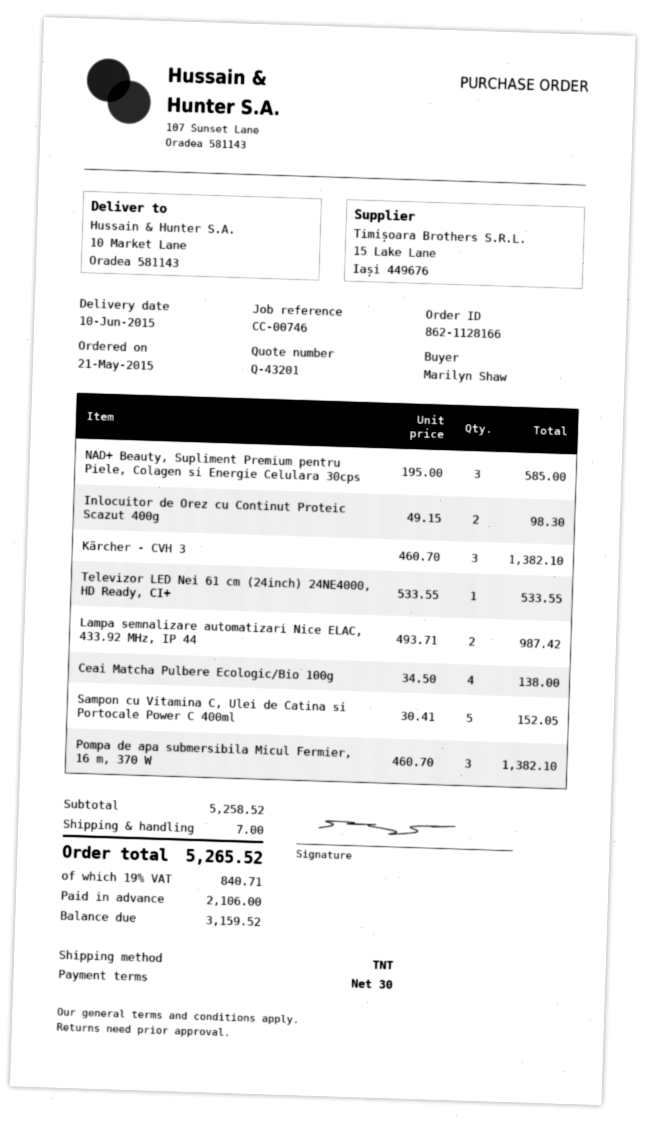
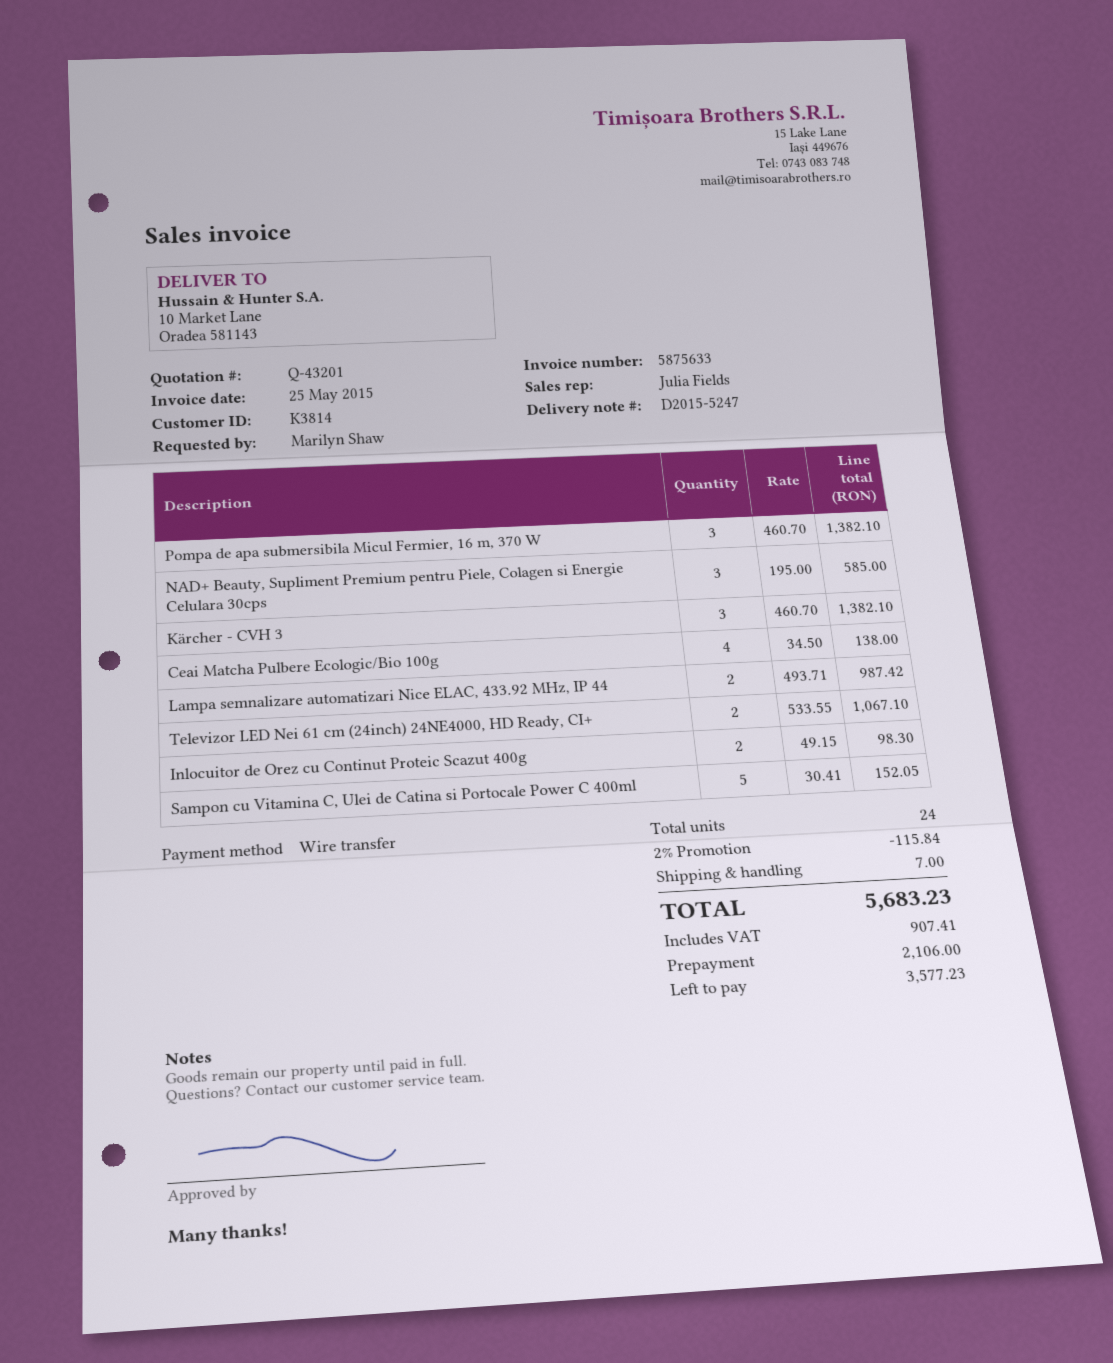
Televizor LED Nei 61 cm (24inch) 24NE4000, HD Ready, CI+: 1 x 533.55 = 533.55 -> 2 x 533.55 = 1067.10
discount: none -> 2% = 115.84
tax: 840.71 -> 907.41
total: 5265.52 -> 5683.23
balance: 3159.52 -> 3577.23

